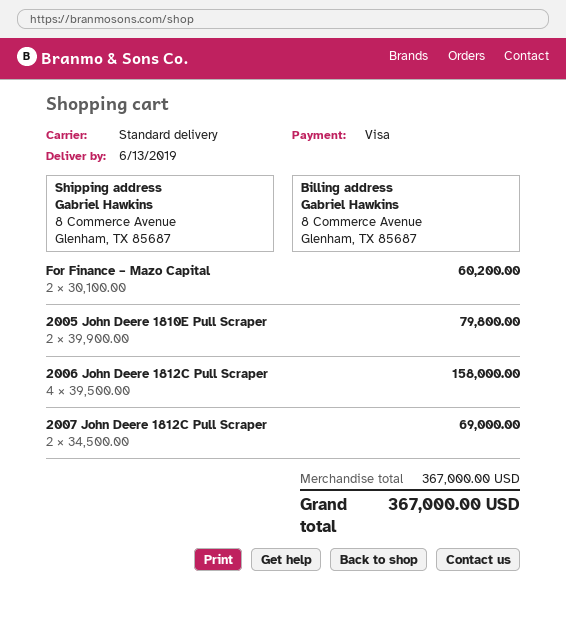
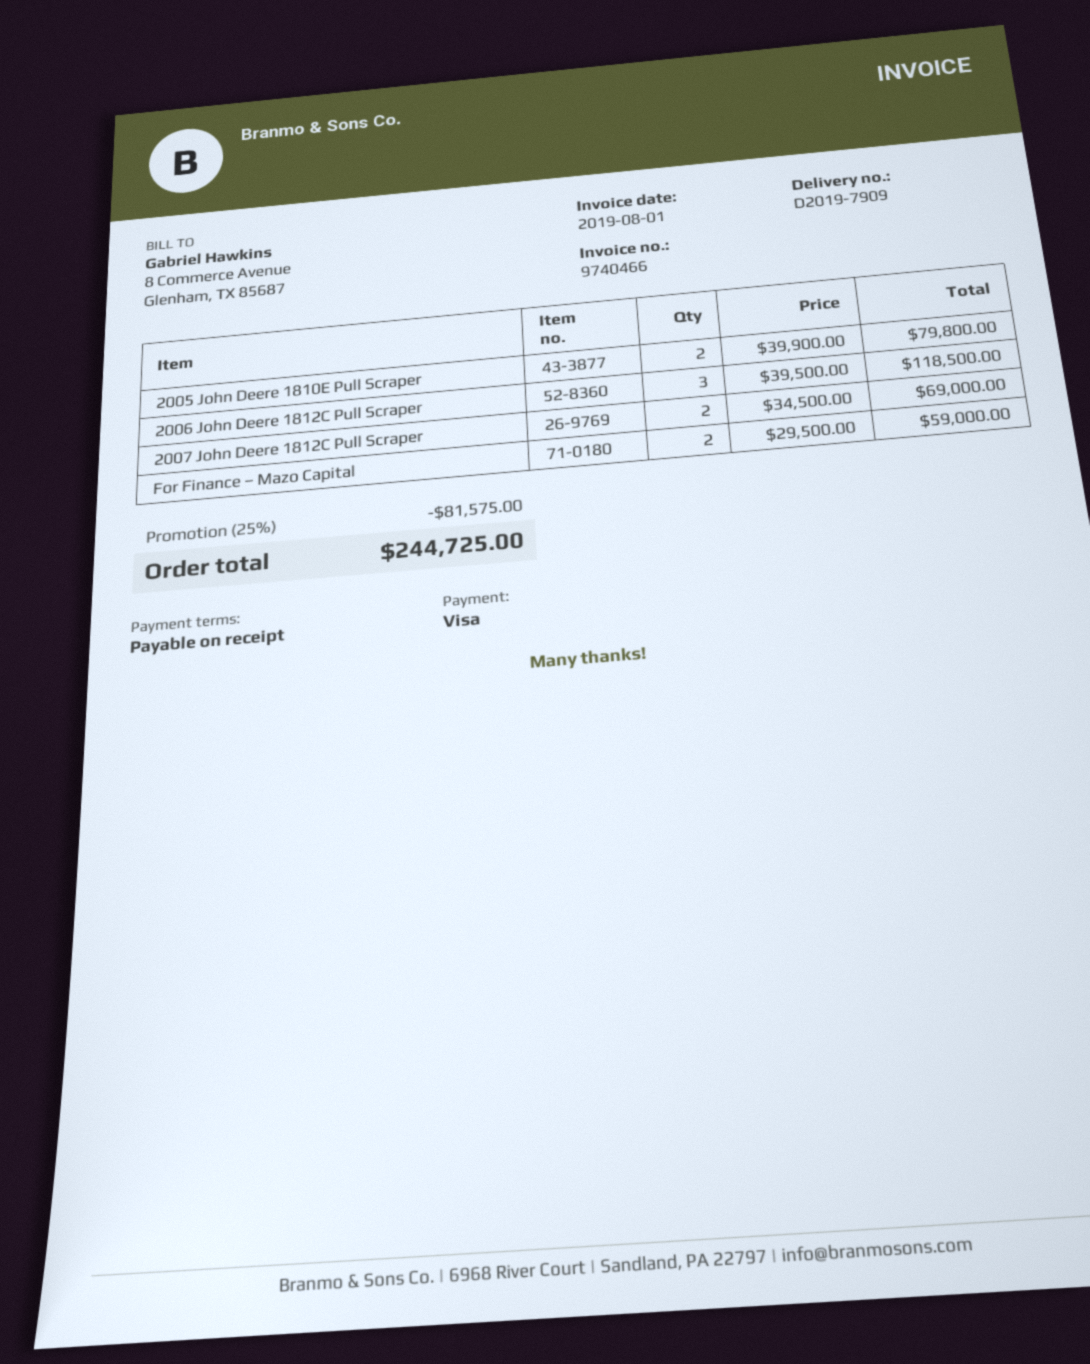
For Finance – Mazo Capital: 2 x 30100.00 = 60200.00 -> 2 x 29500.00 = 59000.00
2006 John Deere 1812C Pull Scraper: 4 x 39500.00 = 158000.00 -> 3 x 39500.00 = 118500.00
discount: none -> 25% = 81575.00
total: 367000.00 -> 244725.00

